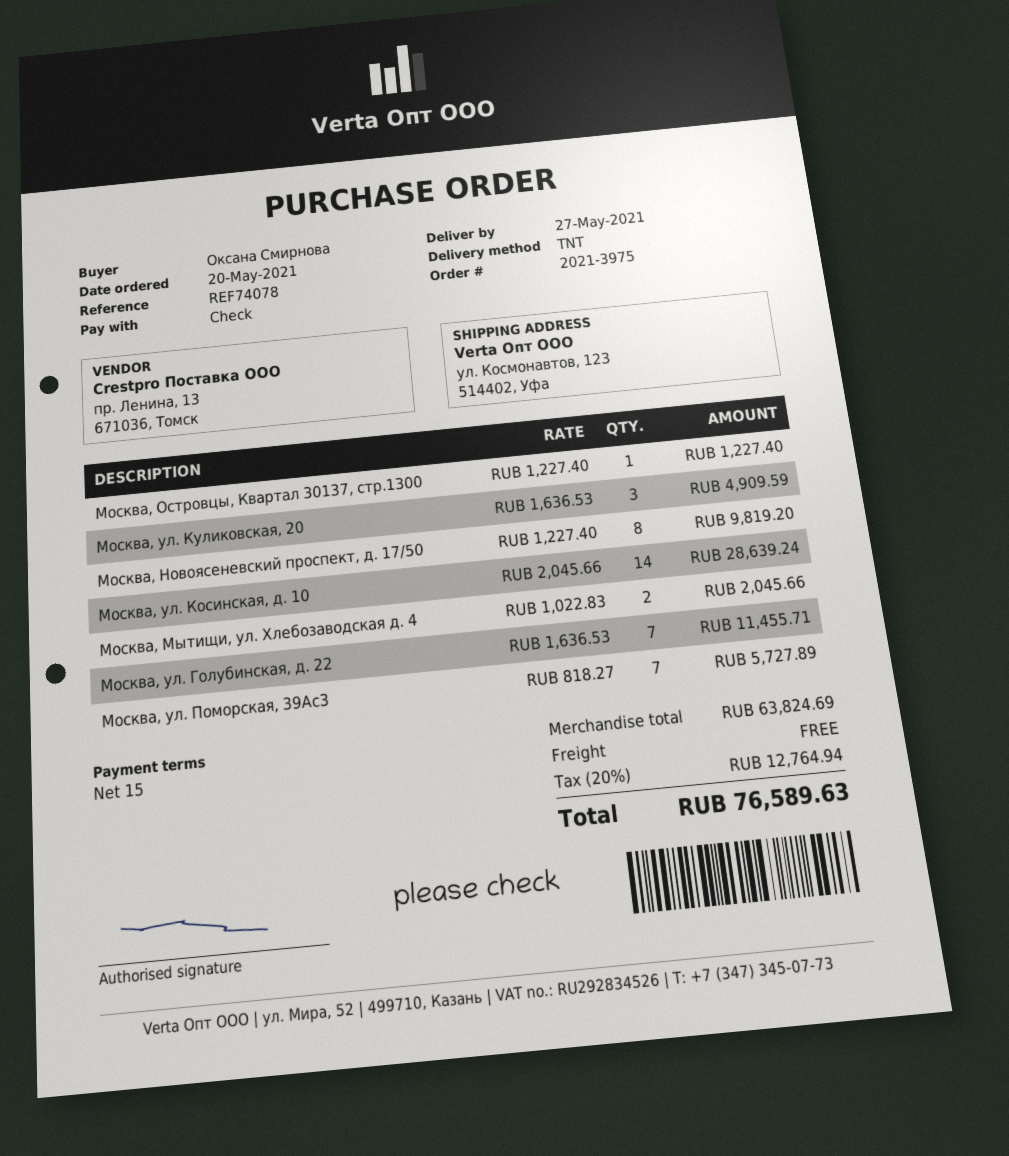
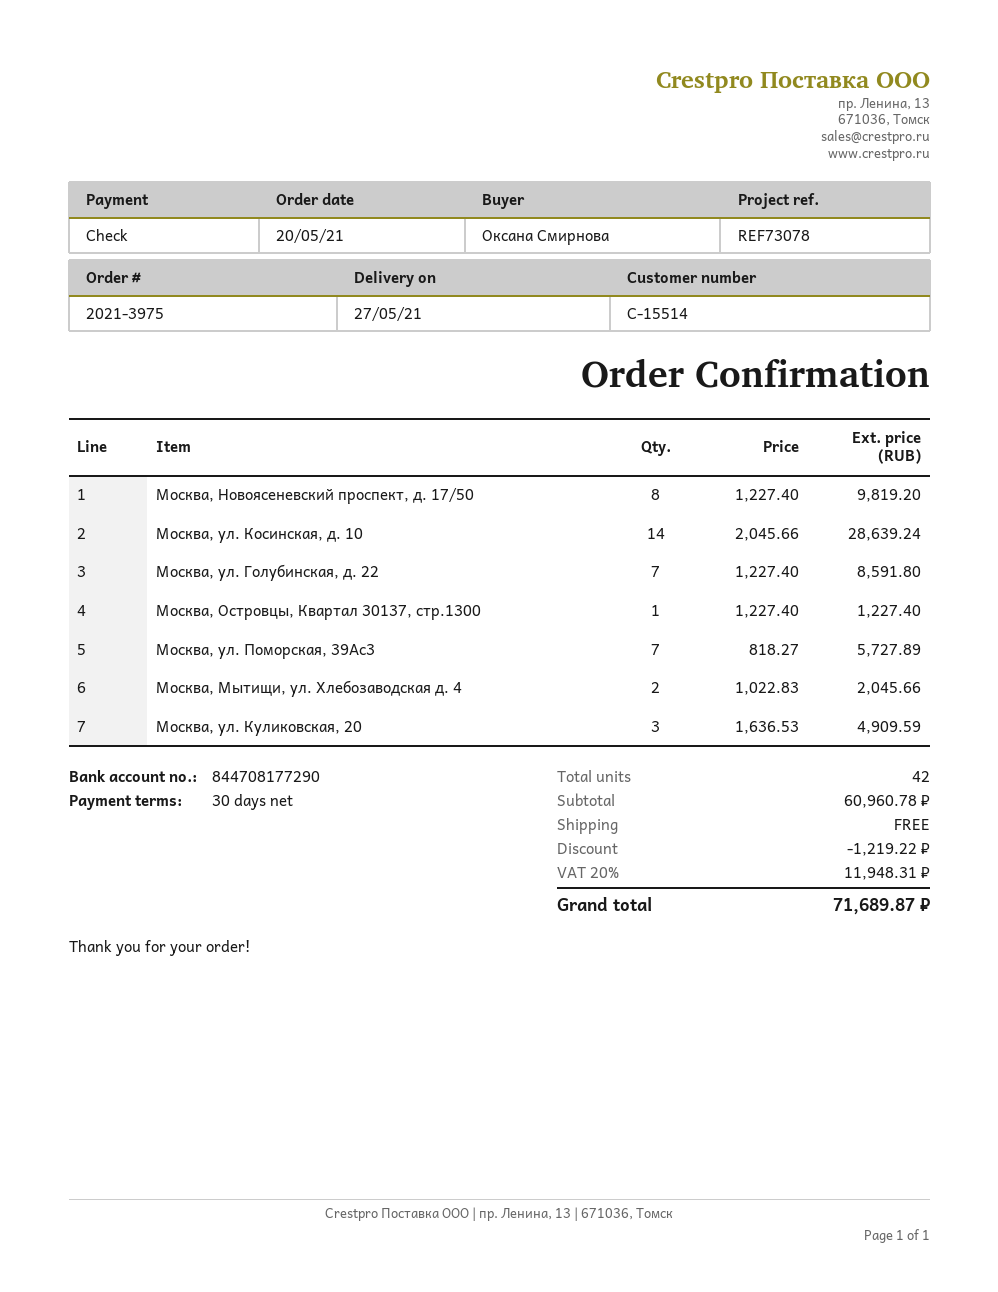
payment terms: 15 days -> 30 days
reference: REF74078 -> REF73078
Москва, ул. Голубинская, д. 22: 7 x 1636.53 = 11455.71 -> 7 x 1227.40 = 8591.80
subtotal: 63824.69 -> 60960.78
discount: none -> 1219.22
tax: 20% = 12764.94 -> 20% = 11948.31
total: 76589.63 -> 71689.87

